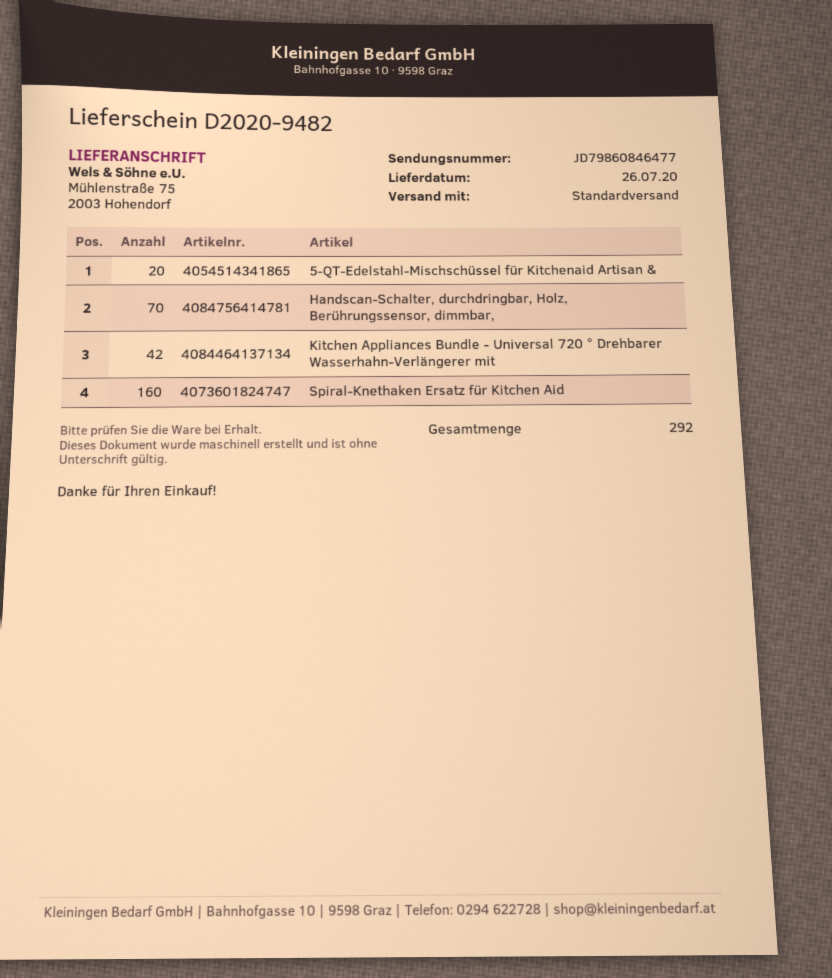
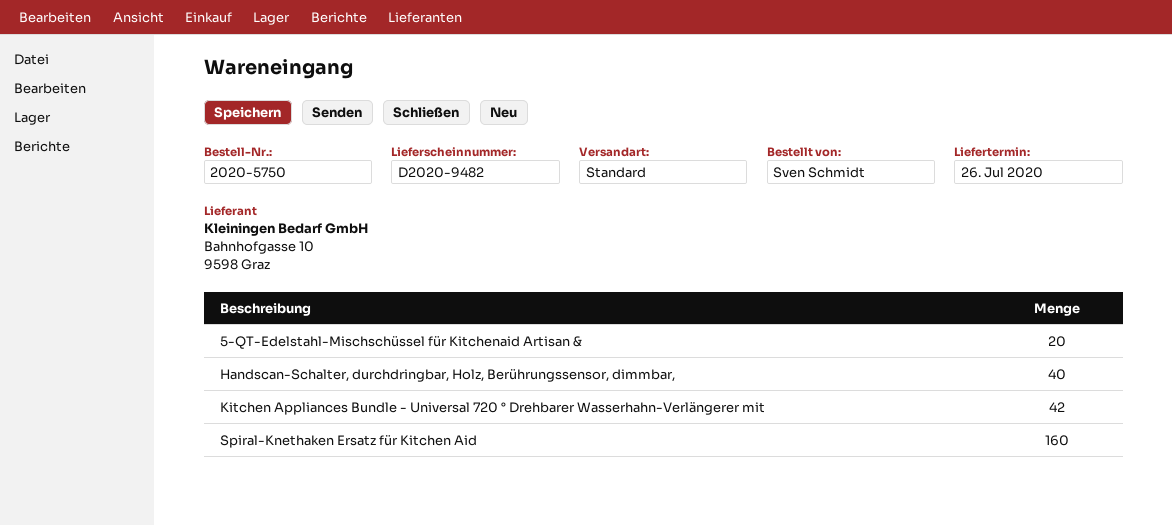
Handscan-Schalter, durchdringbar, Holz, Berührungssensor, dimmbar,: 70 -> 40

